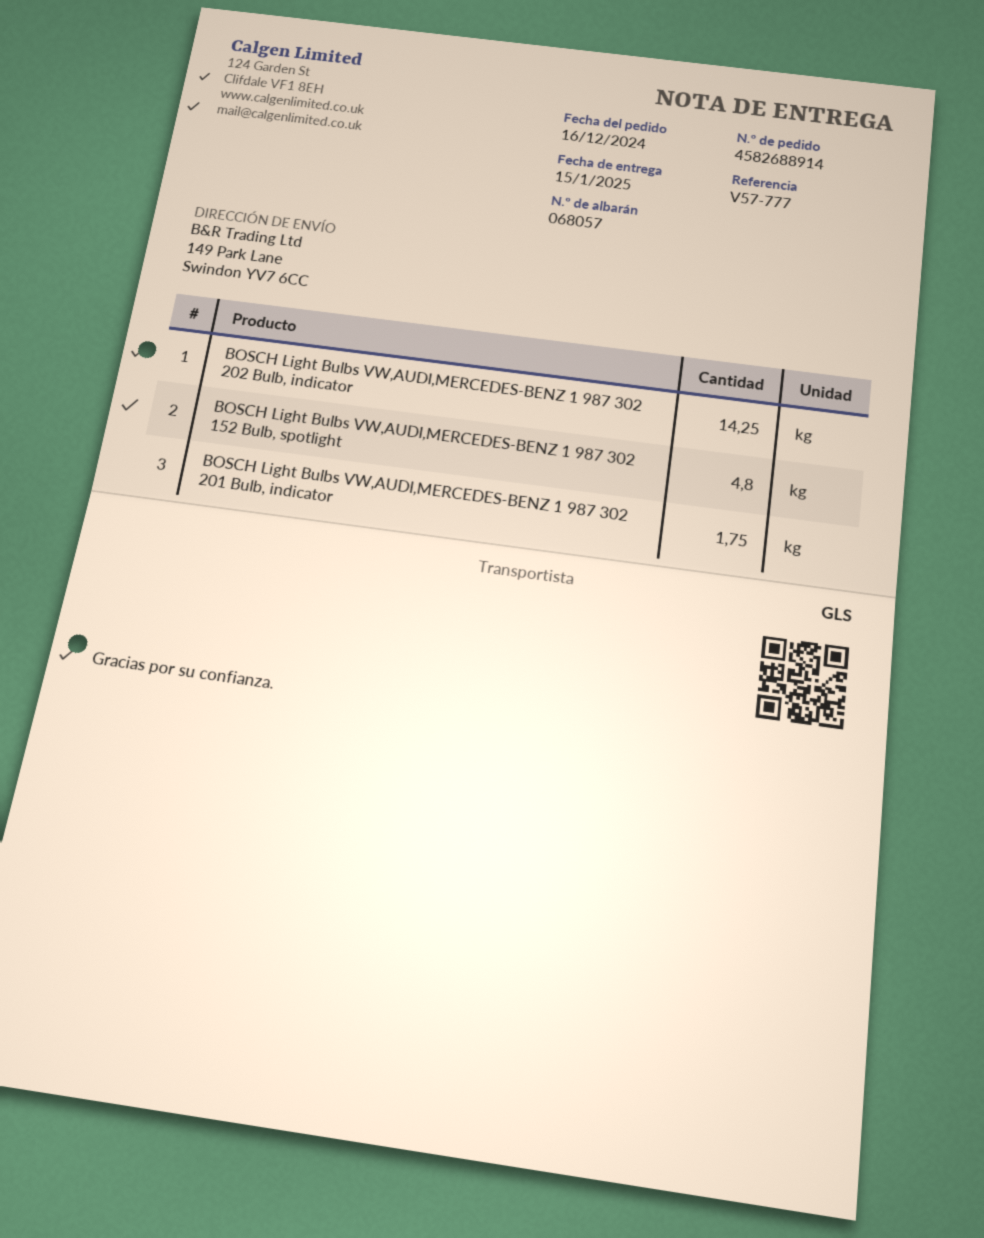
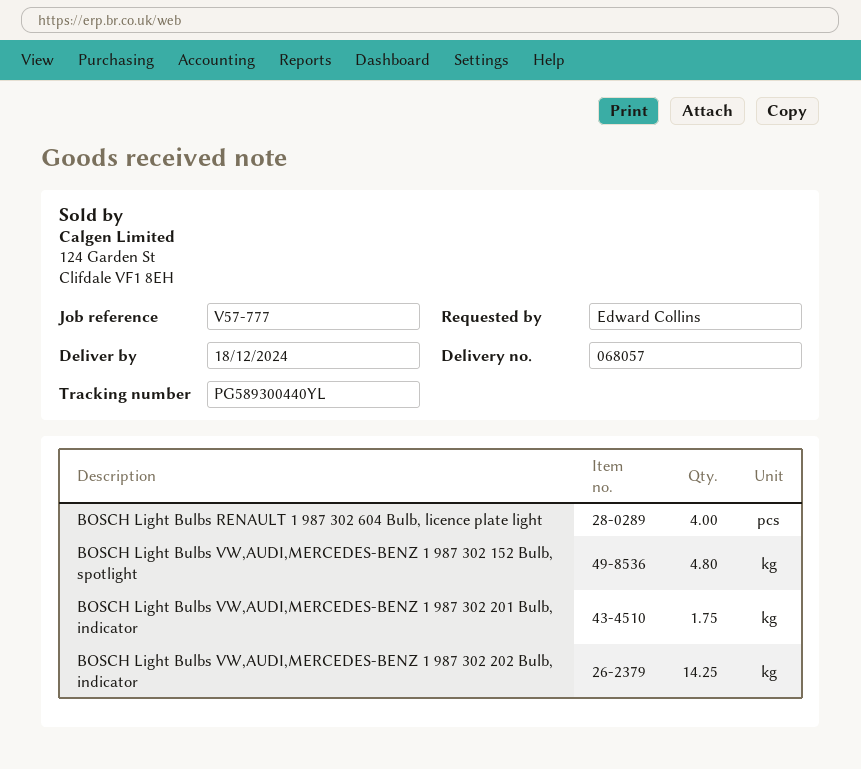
delivery date: 2025-01-15 -> 2024-12-18
BOSCH Light Bulbs RENAULT 1 987 302 604 Bulb, licence plate light: none -> 4

